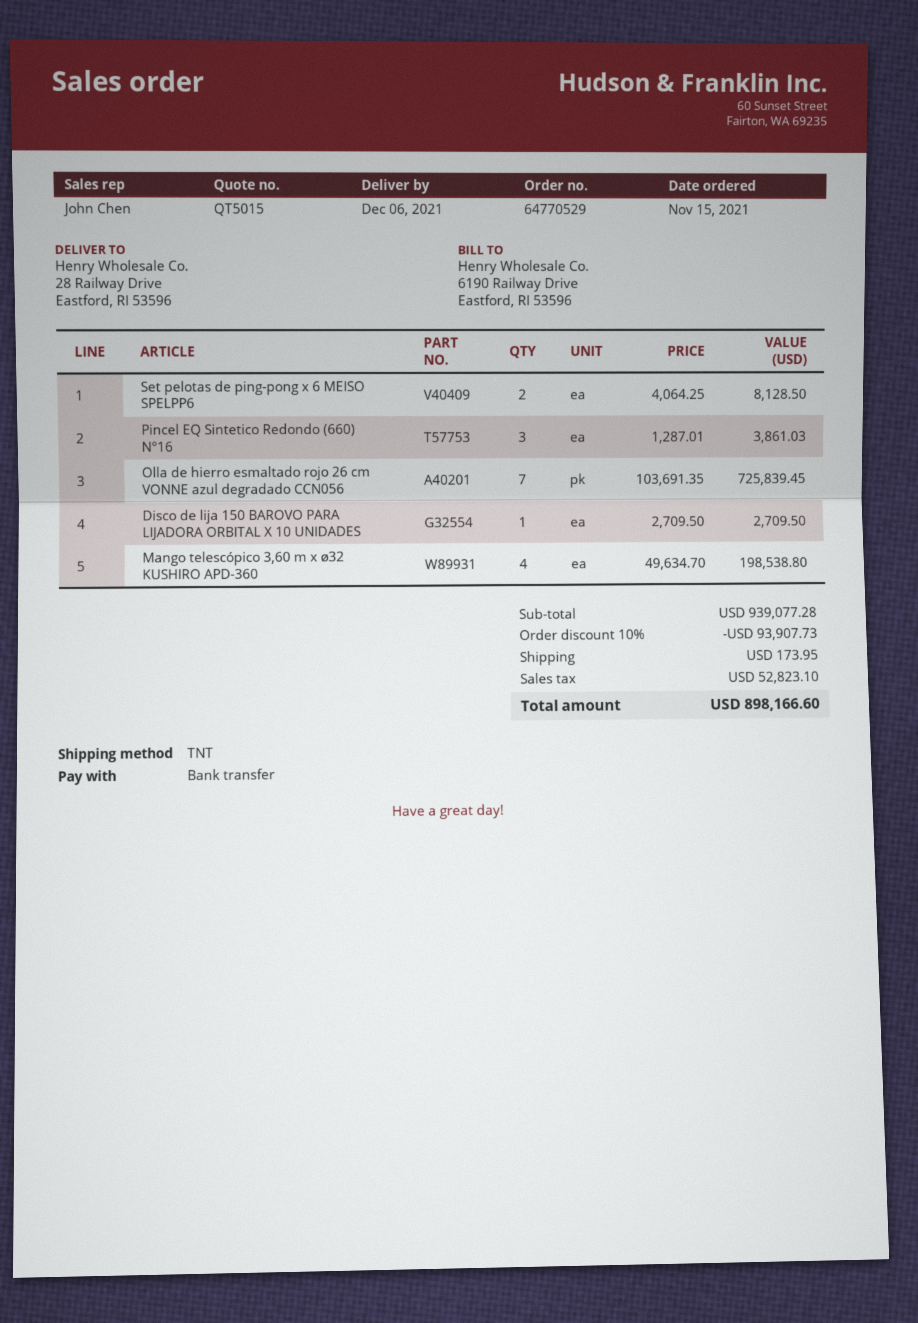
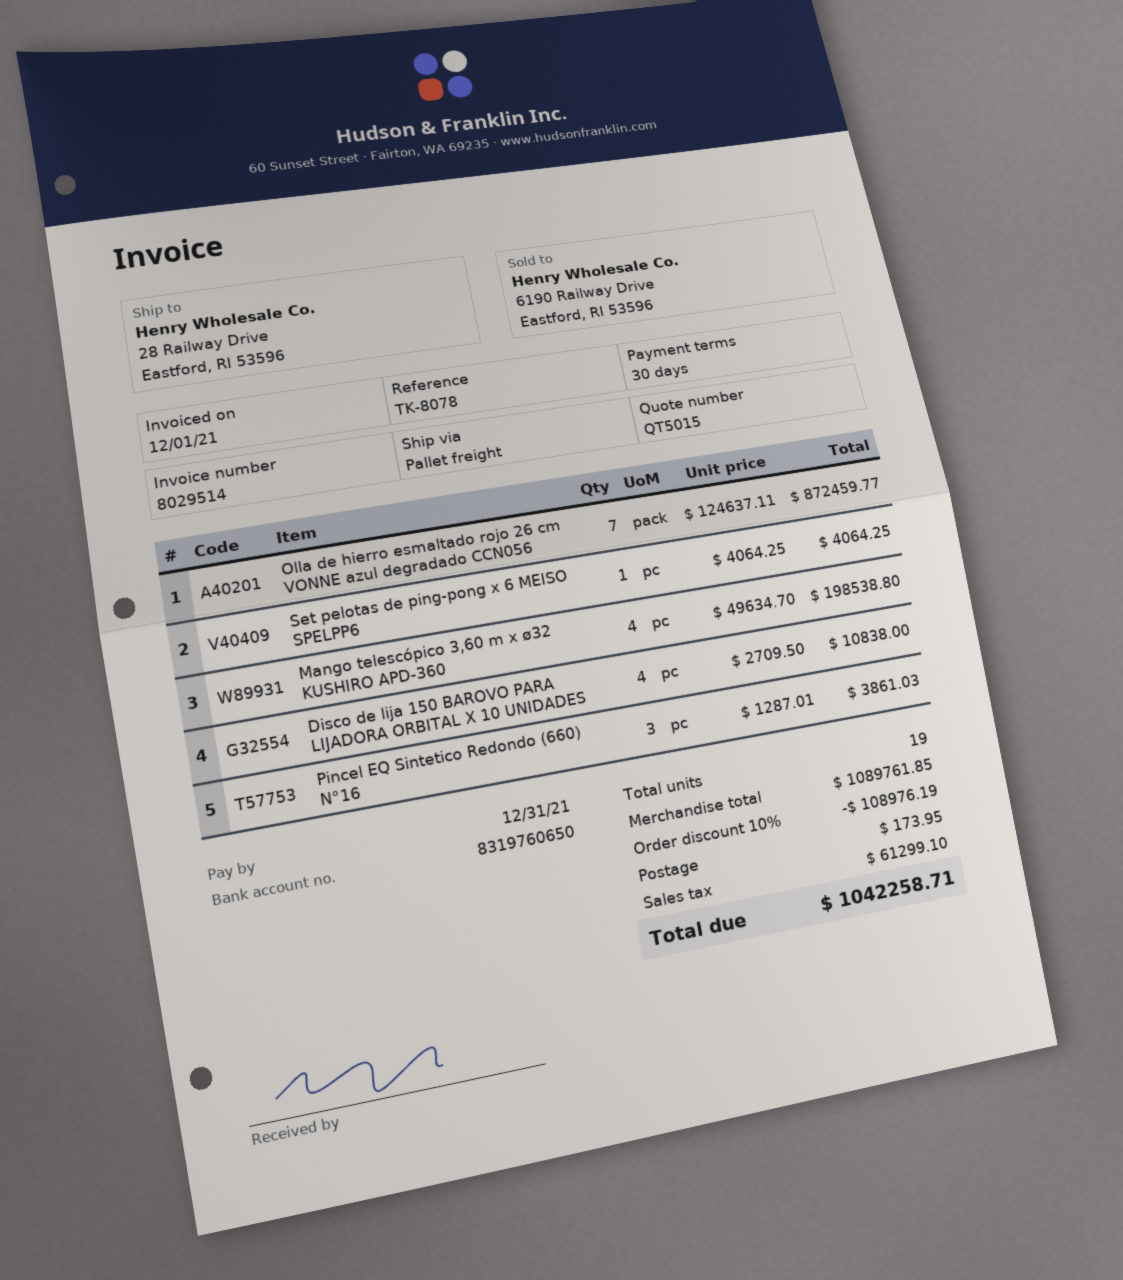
shipping method: TNT -> pallet freight
Set pelotas de ping-pong x 6 MEISO SPELPP6: 2 x 4064.25 = 8128.50 -> 1 x 4064.25 = 4064.25
Olla de hierro esmaltado rojo 26 cm VONNE azul degradado CCN056: 7 x 103691.35 = 725839.45 -> 7 x 124637.11 = 872459.77
Disco de lija 150 BAROVO PARA LIJADORA ORBITAL X 10 UNIDADES: 1 x 2709.50 = 2709.50 -> 4 x 2709.50 = 10838.00
subtotal: 939077.28 -> 1089761.85
discount: 10% = 93907.73 -> 10% = 108976.19
tax: 52823.10 -> 61299.10
total: 898166.60 -> 1042258.71

